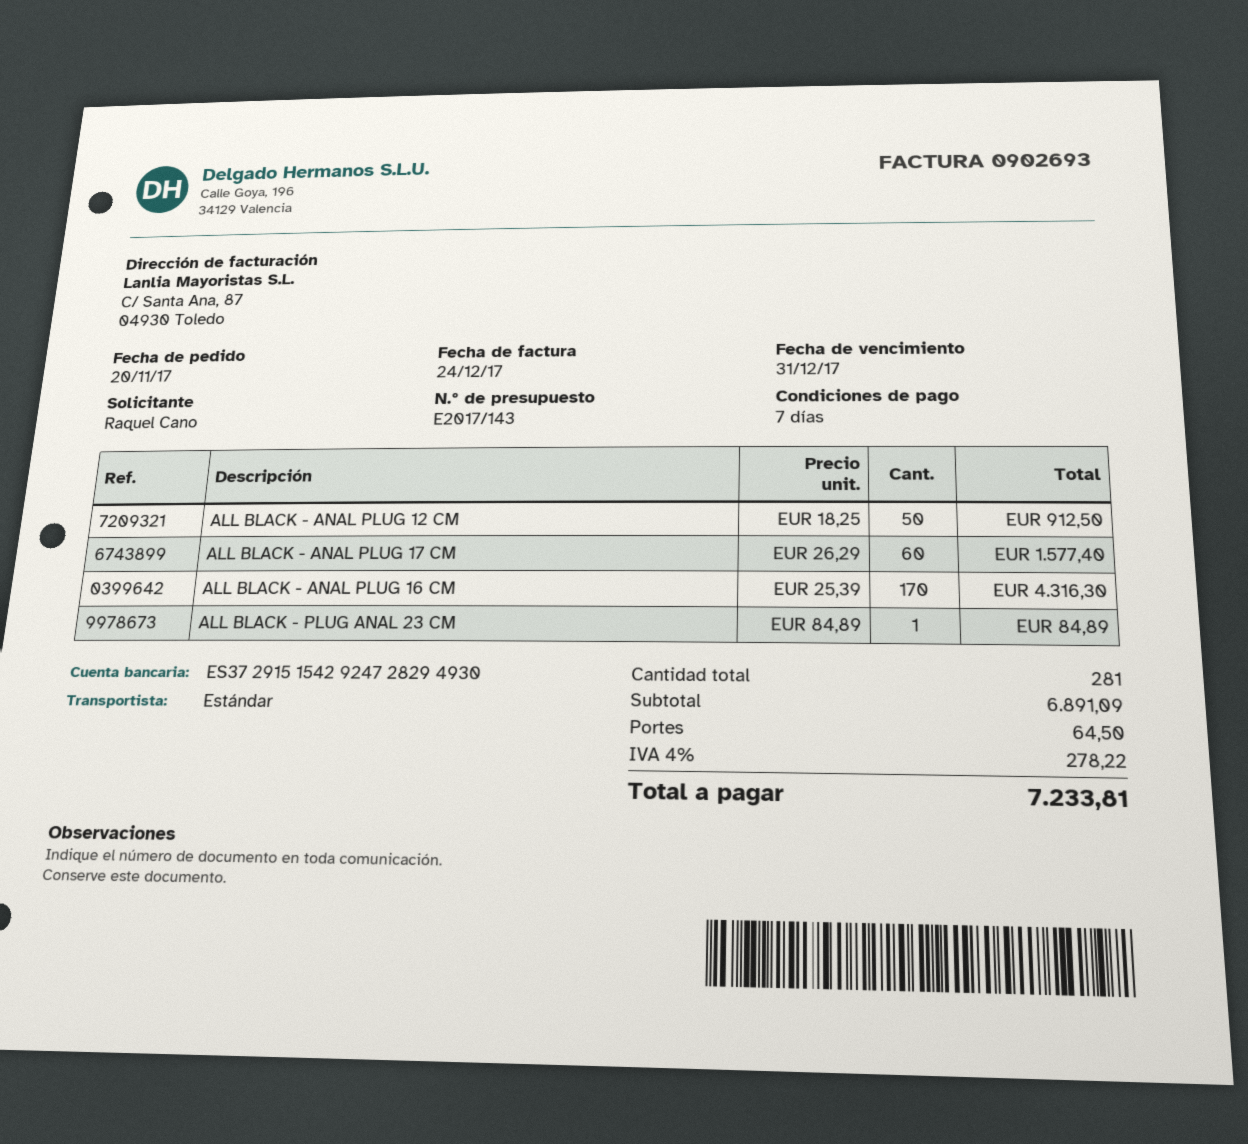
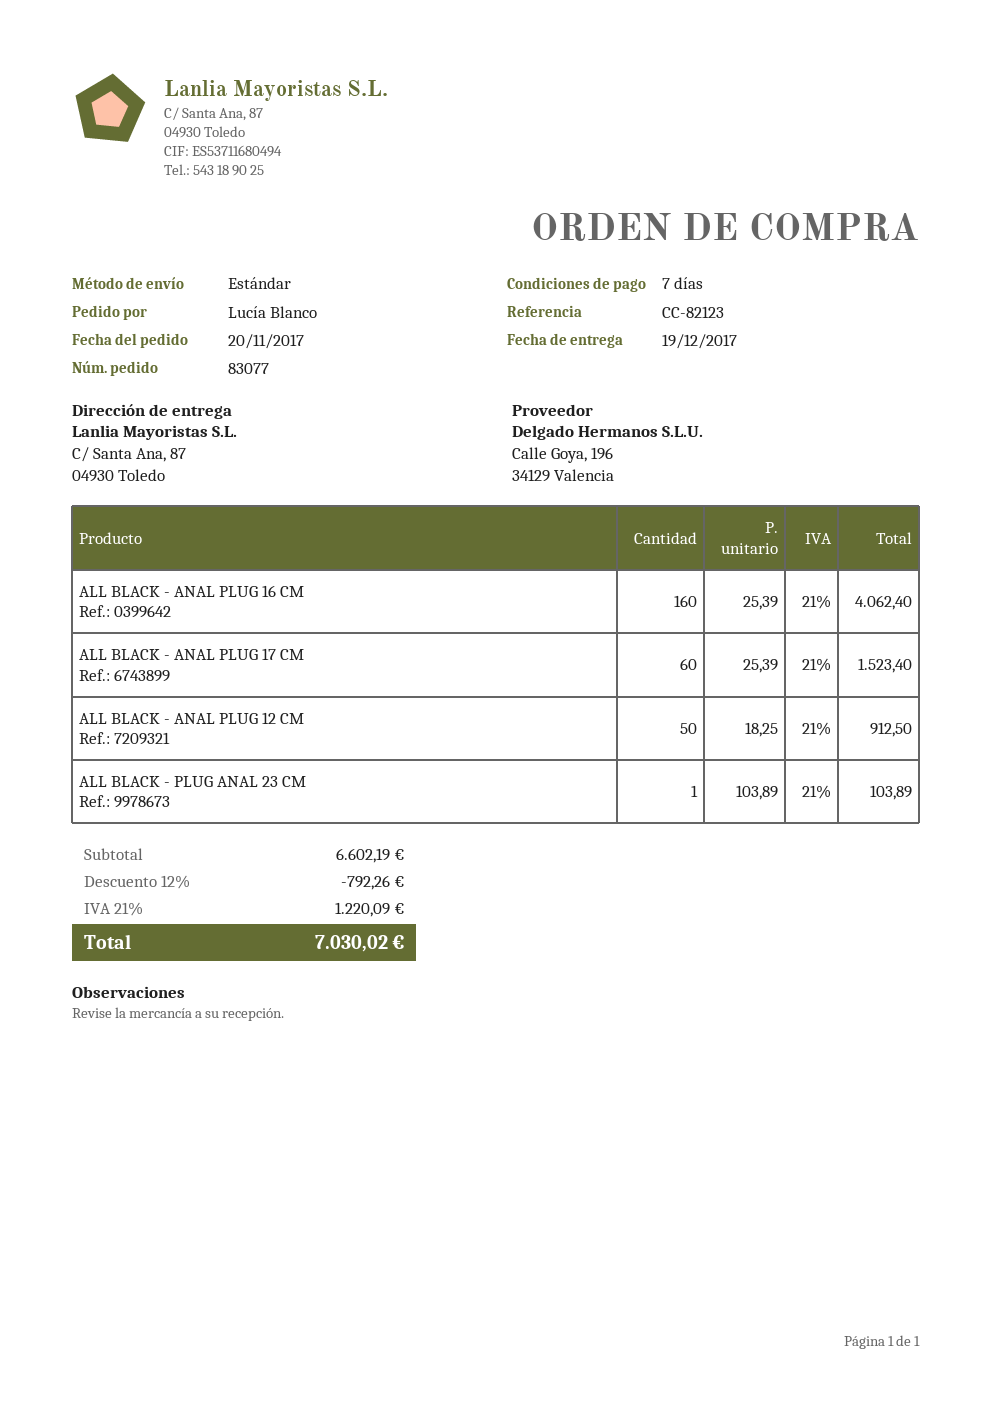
ordered by: Raquel Cano -> Lucía Blanco
ALL BLACK - ANAL PLUG 17 CM: 60 x 26.29 = 1577.40 -> 60 x 25.39 = 1523.40
ALL BLACK - ANAL PLUG 16 CM: 170 x 25.39 = 4316.30 -> 160 x 25.39 = 4062.40
ALL BLACK - PLUG ANAL 23 CM: 1 x 84.89 = 84.89 -> 1 x 103.89 = 103.89
subtotal: 6891.09 -> 6602.19
discount: none -> 12% = 792.26
shipping: 64.50 -> none
tax: 4% = 278.22 -> 21% = 1220.09
total: 7233.81 -> 7030.02

